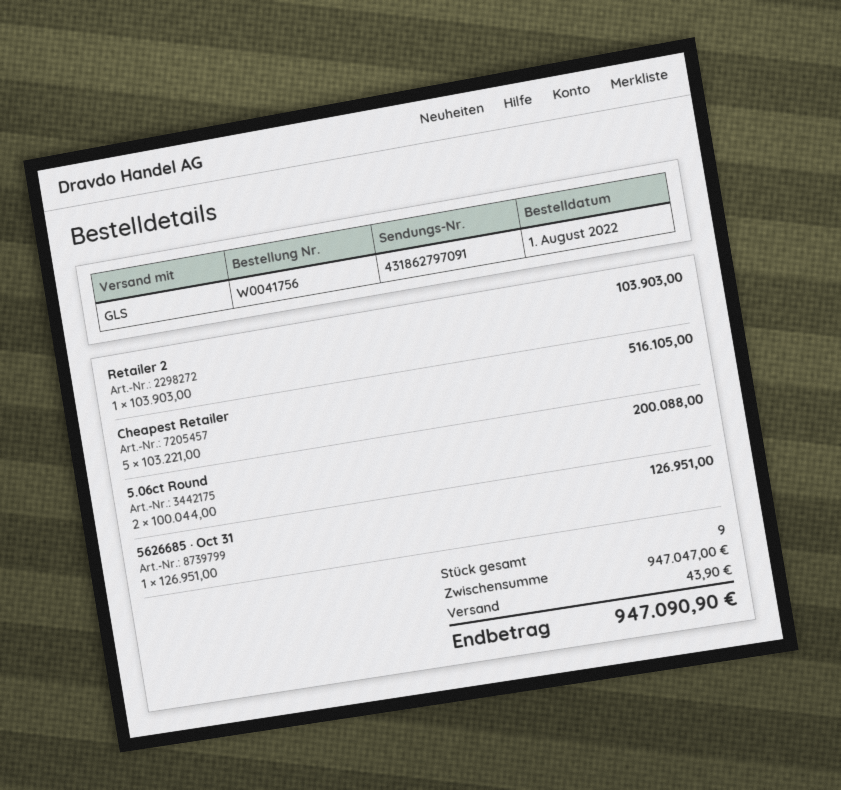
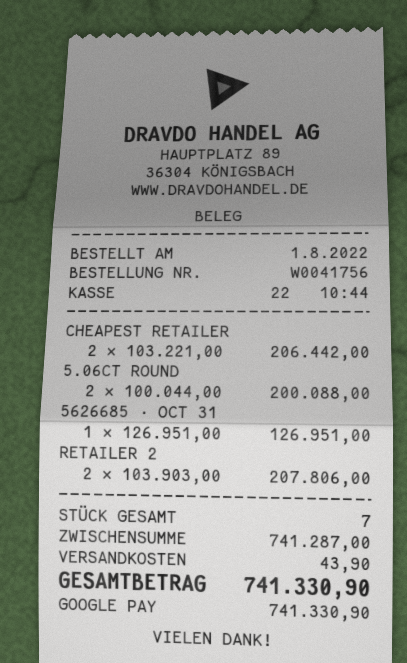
Retailer 2: 1 x 103903.00 = 103903.00 -> 2 x 103903.00 = 207806.00
Cheapest Retailer: 5 x 103221.00 = 516105.00 -> 2 x 103221.00 = 206442.00
total quantity: 9 -> 7
subtotal: 947047.00 -> 741287.00
total: 947090.90 -> 741330.90

